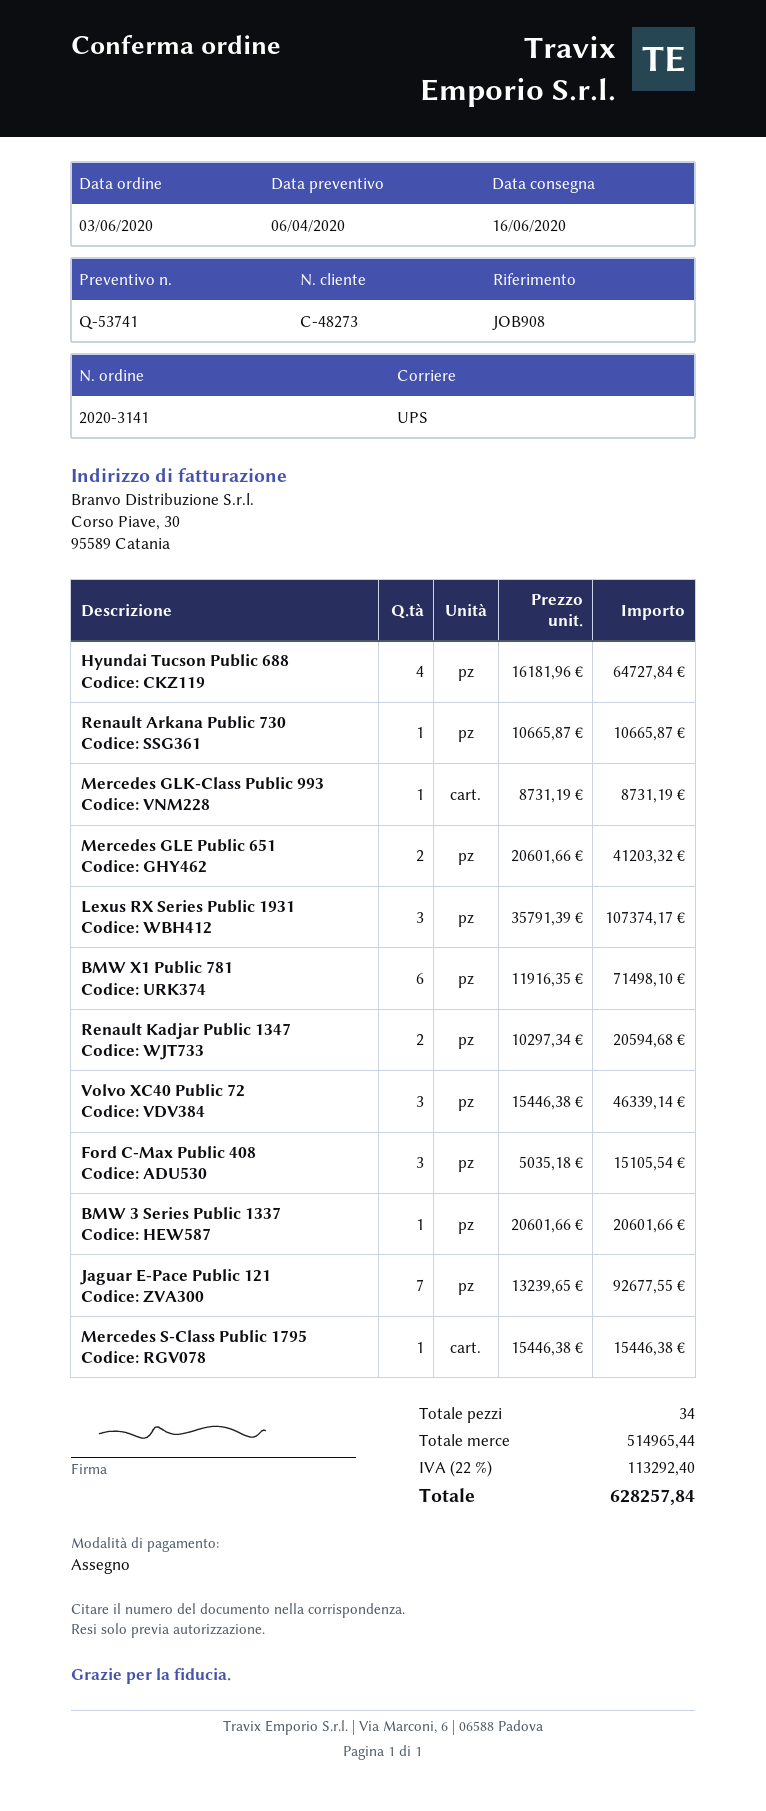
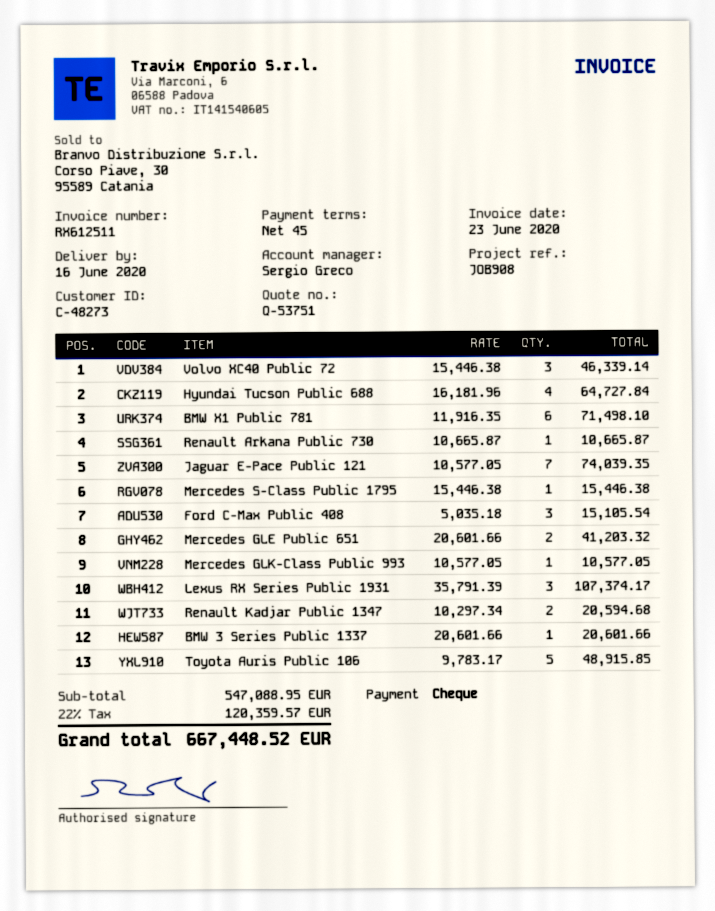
quote number: Q-53741 -> Q-53751
Mercedes GLK-Class Public 993: 1 x 8731.19 = 8731.19 -> 1 x 10577.05 = 10577.05
Jaguar E-Pace Public 121: 7 x 13239.65 = 92677.55 -> 7 x 10577.05 = 74039.35
Toyota Auris Public 106: none -> 5 x 9783.17 = 48915.85
subtotal: 514965.44 -> 547088.95
tax: 22% = 113292.40 -> 22% = 120359.57
total: 628257.84 -> 667448.52

